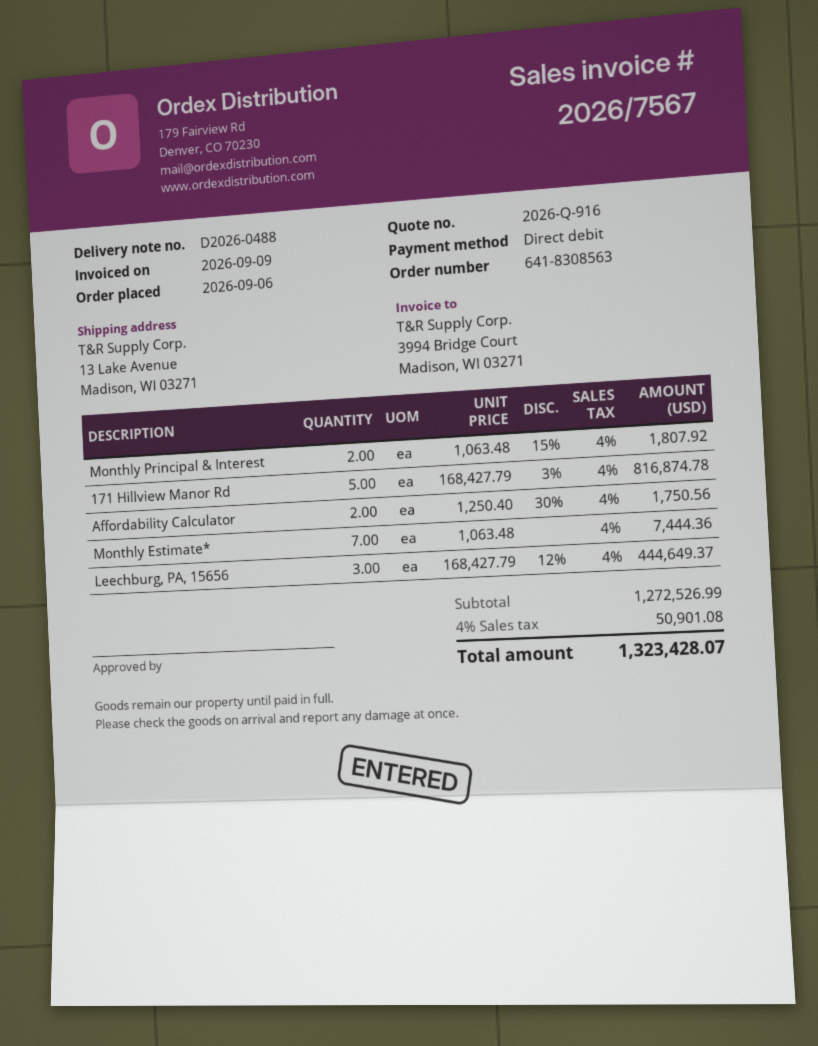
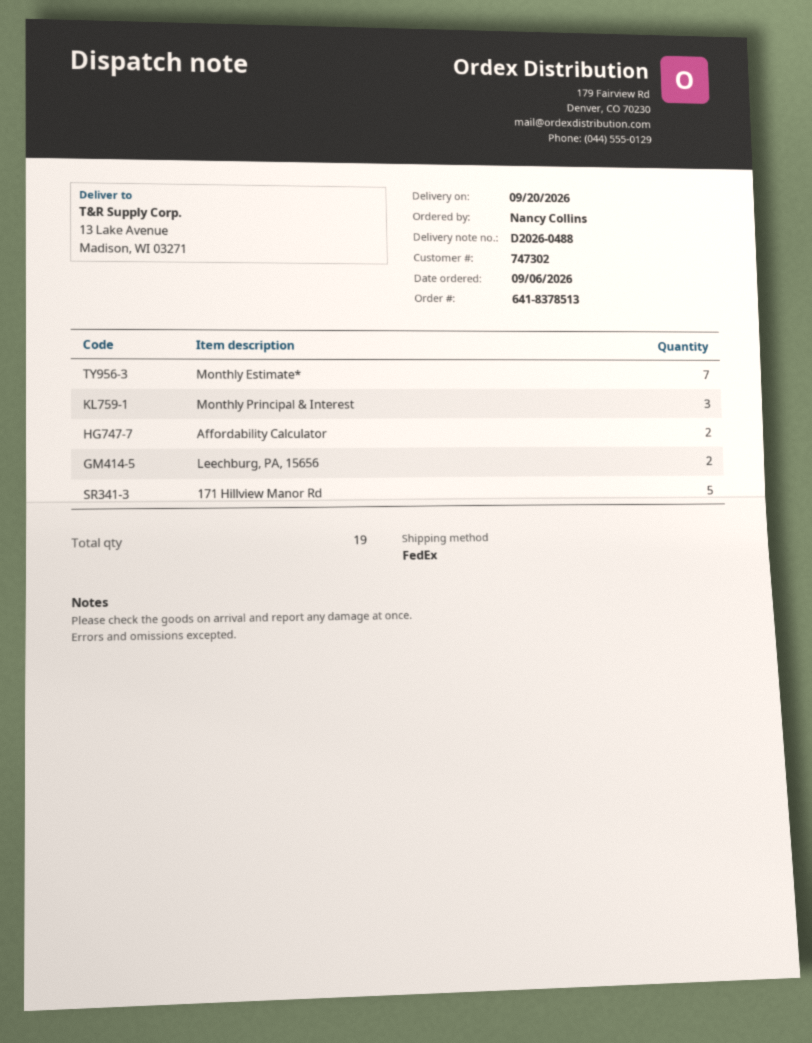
order number: 641-8308563 -> 641-8378513
Monthly Principal & Interest: 2 -> 3
Leechburg, PA, 15656: 3 -> 2

